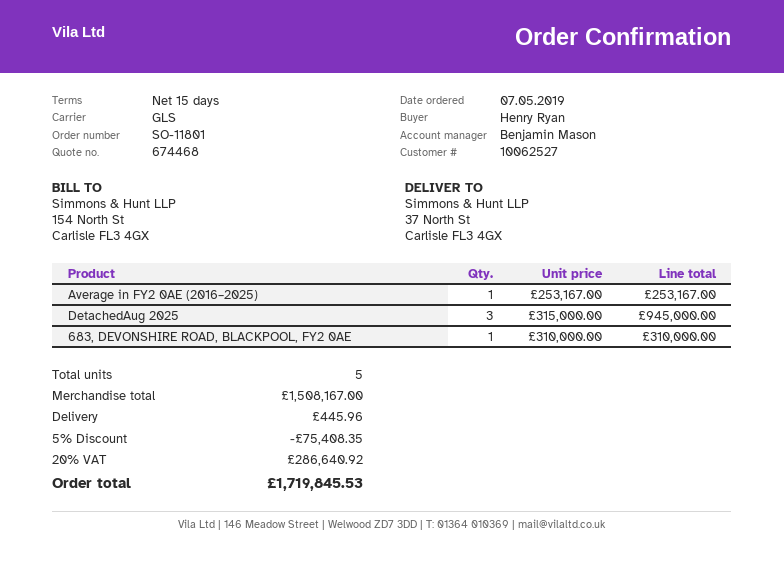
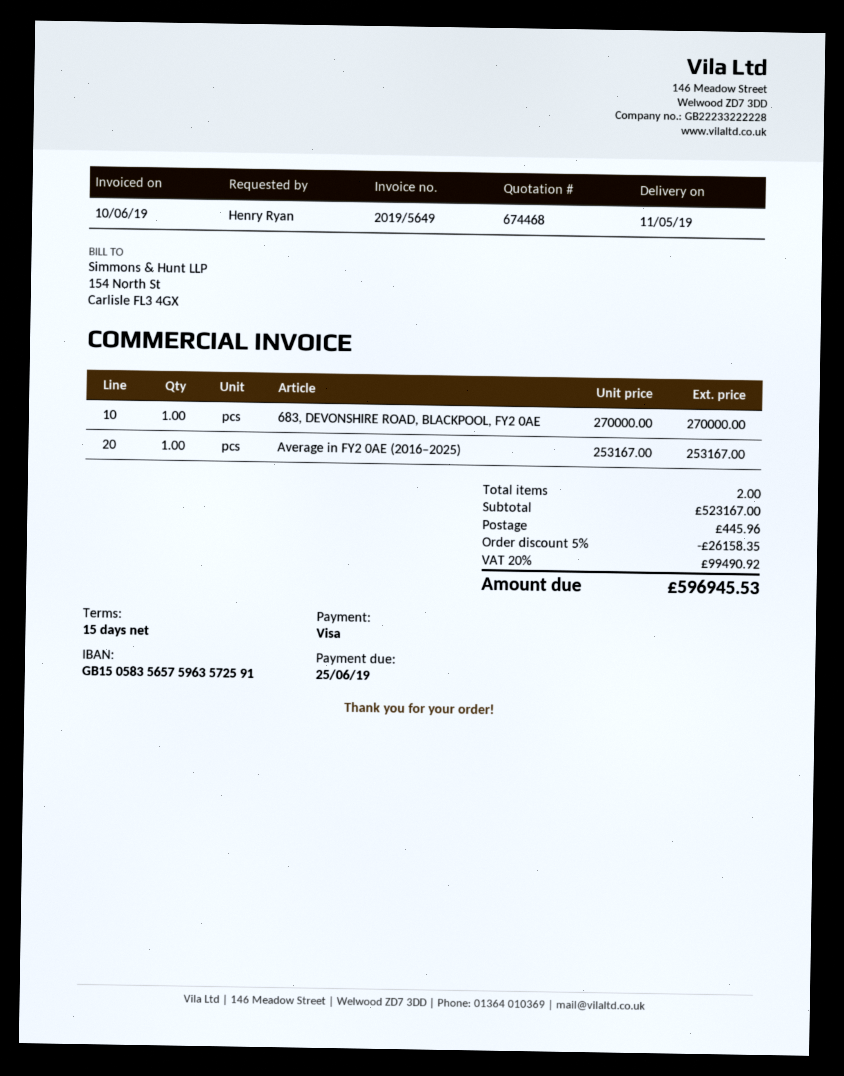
DetachedAug 2025: 3 x 315000.00 = 945000.00 -> none
683, DEVONSHIRE ROAD, BLACKPOOL, FY2 0AE: 1 x 310000.00 = 310000.00 -> 1 x 270000.00 = 270000.00
total quantity: 5 -> 2
subtotal: 1508167.00 -> 523167.00
discount: 5% = 75408.35 -> 5% = 26158.35
tax: 20% = 286640.92 -> 20% = 99490.92
total: 1719845.53 -> 596945.53

